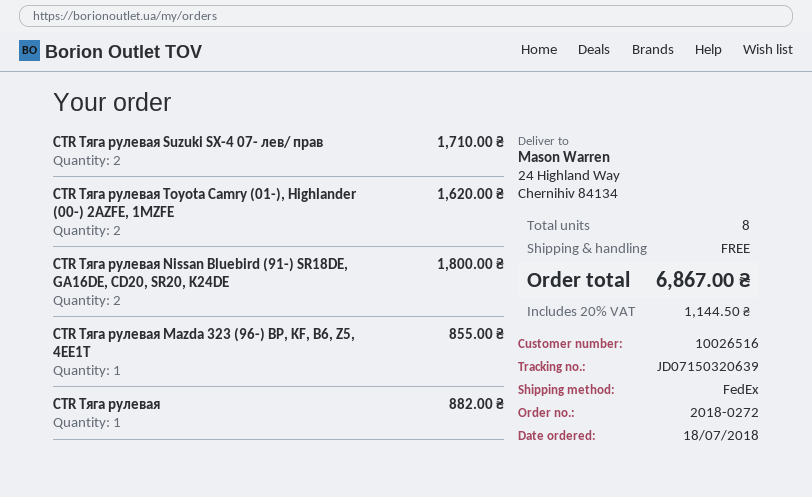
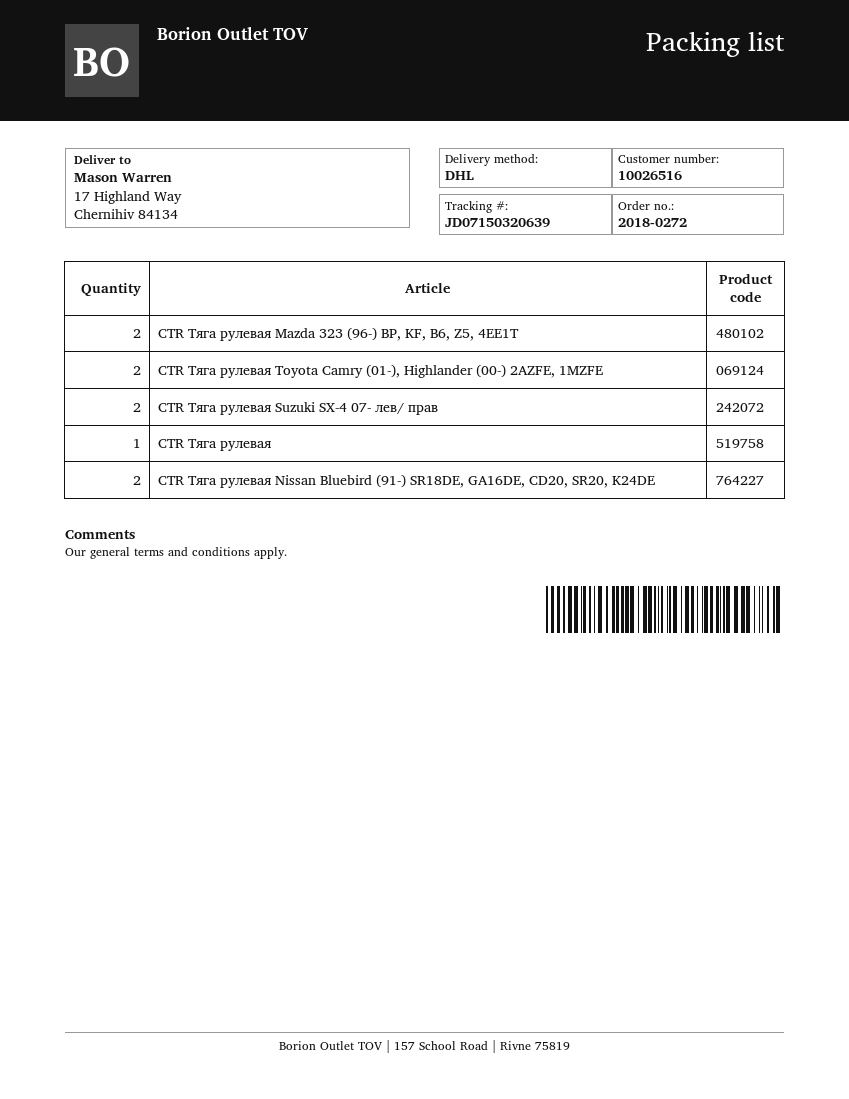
shipping method: FedEx -> DHL
ship to: 24 Highland Way, Chernihiv 84134 -> 17 Highland Way, Chernihiv 84134
CTR Тяга рулевая Mazda 323 (96-) BP, KF, B6, Z5, 4EE1T: 1 -> 2

